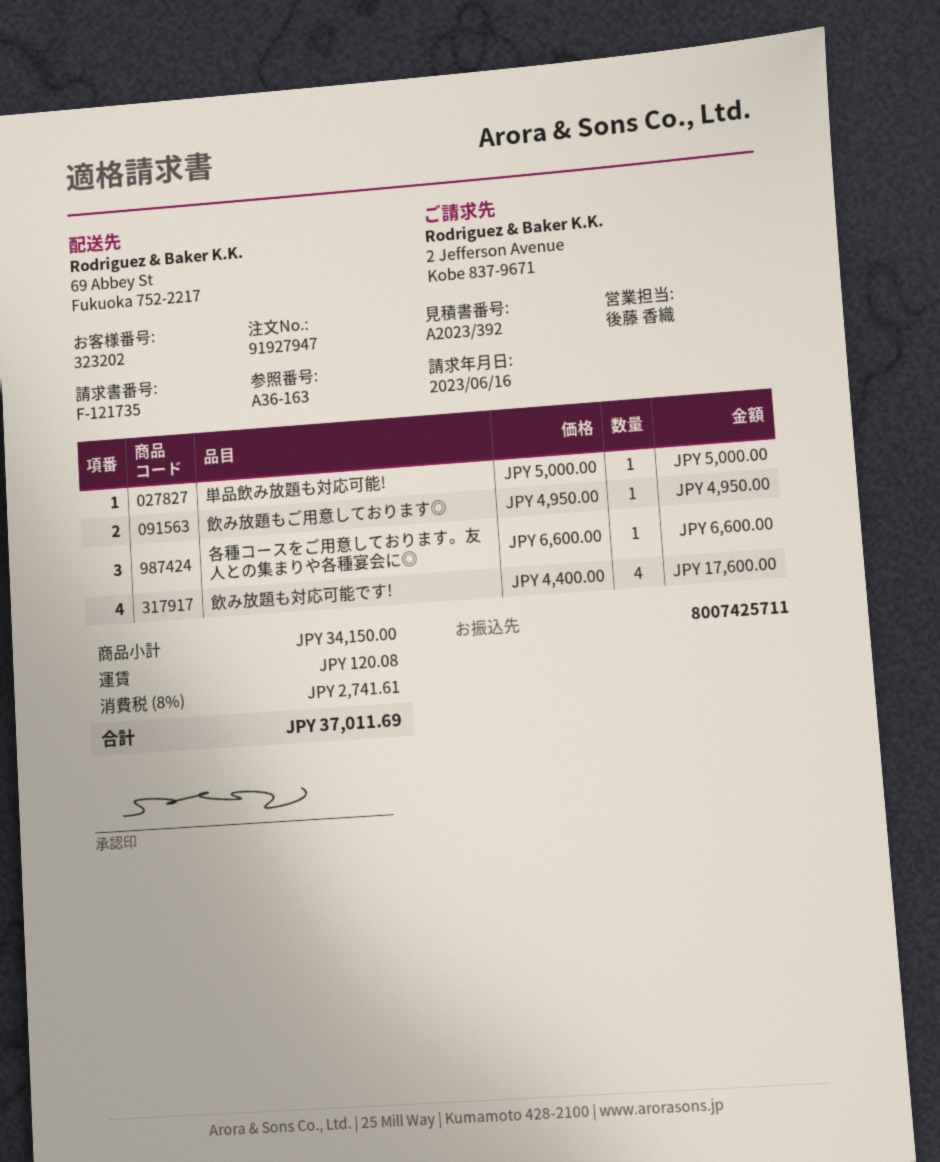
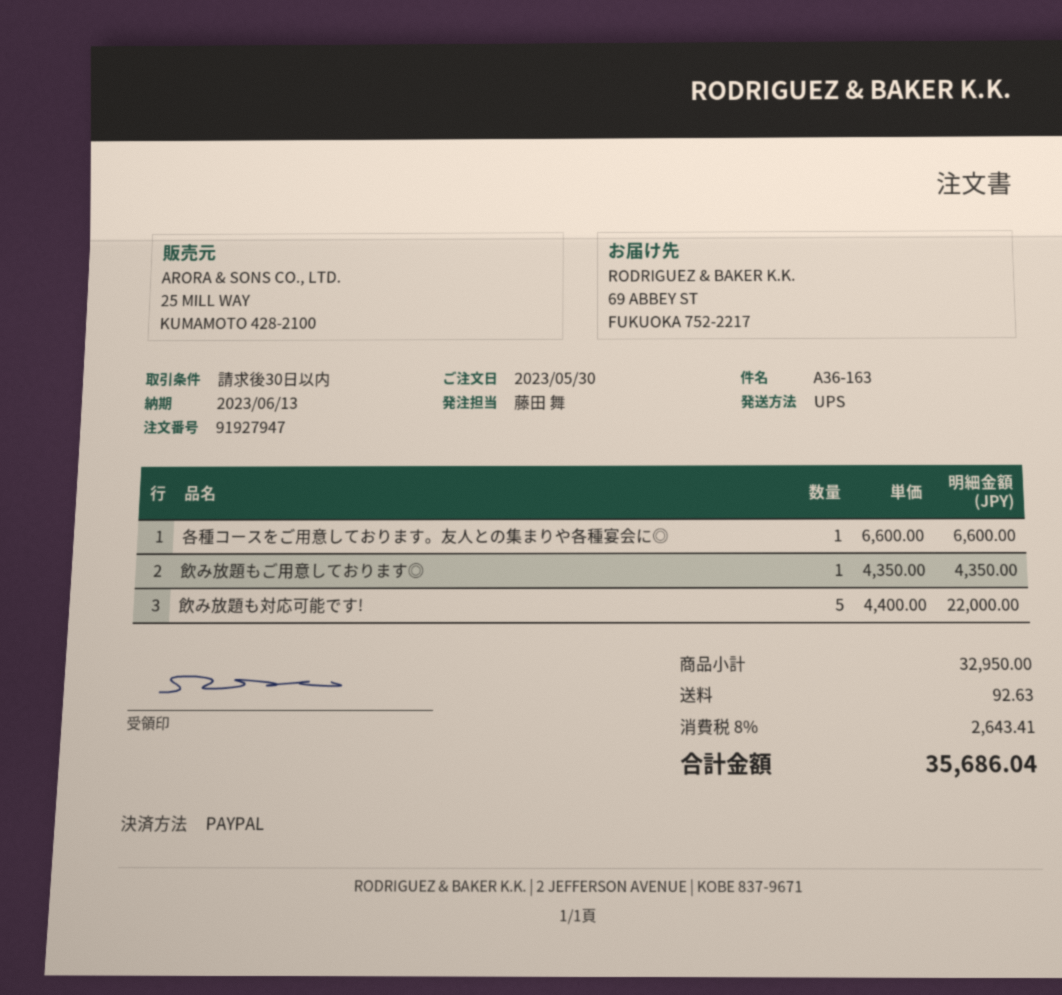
単品飲み放題も対応可能!: 1 x 5000.00 = 5000.00 -> none
飲み放題もご用意しております◎: 1 x 4950.00 = 4950.00 -> 1 x 4350.00 = 4350.00
飲み放題も対応可能です!: 4 x 4400.00 = 17600.00 -> 5 x 4400.00 = 22000.00
subtotal: 34150.00 -> 32950.00
shipping: 120.08 -> 92.63
tax: 8% = 2741.61 -> 8% = 2643.41
total: 37011.69 -> 35686.04

